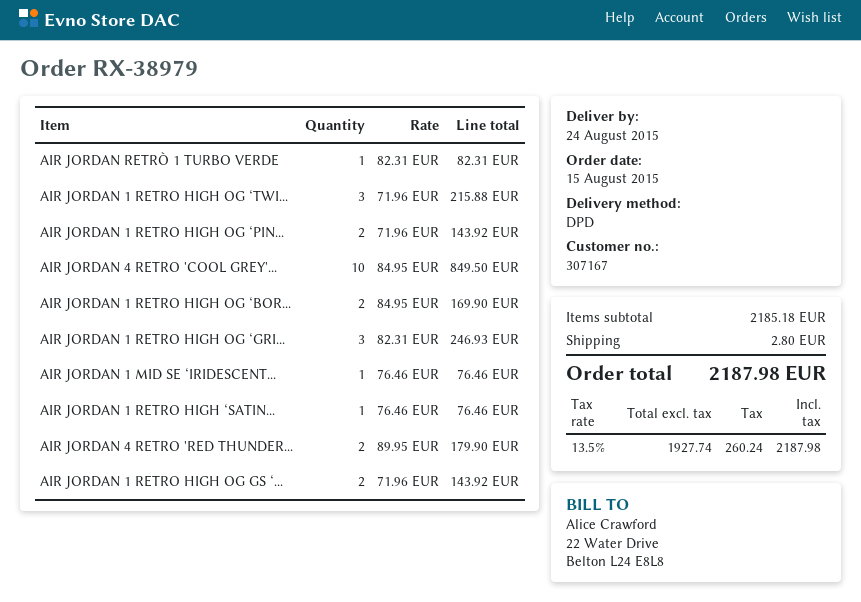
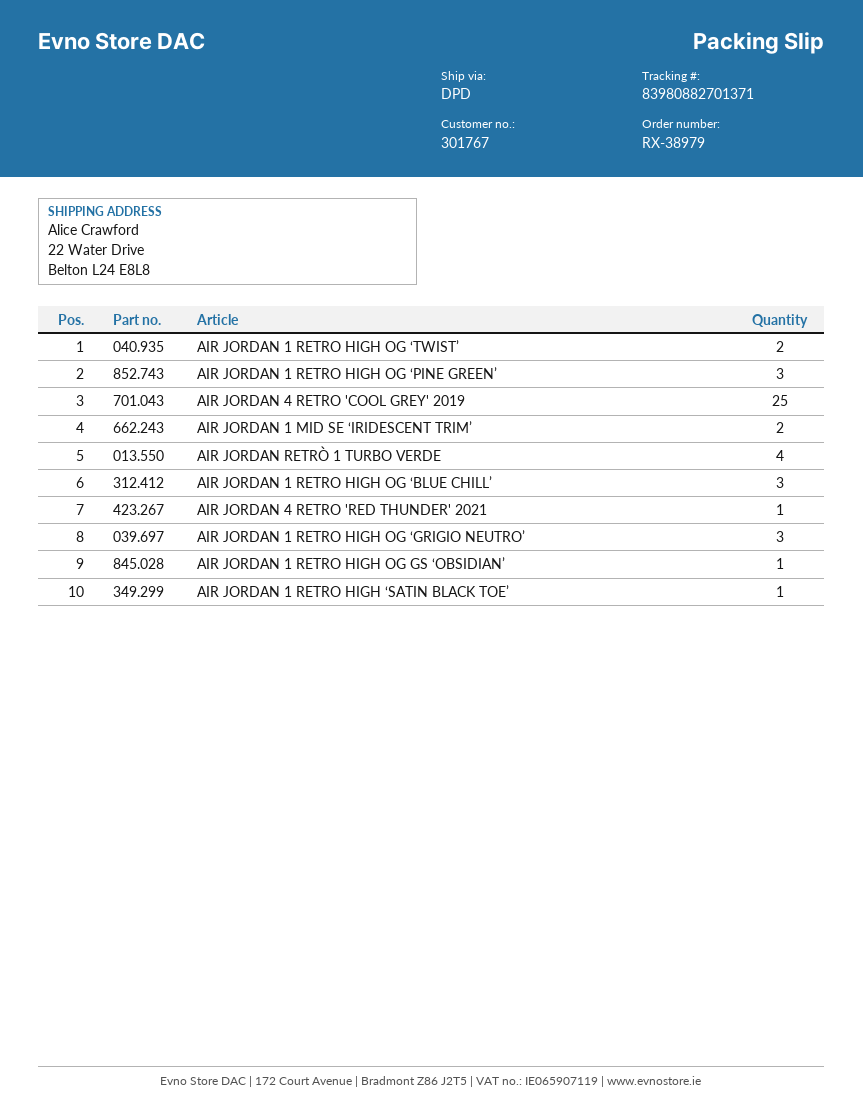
customer number: 307167 -> 301767
AIR JORDAN RETRÒ 1 TURBO VERDE: 1 -> 4
AIR JORDAN 1 RETRO HIGH OG ‘TWI...: 3 -> 2
AIR JORDAN 1 RETRO HIGH OG ‘PIN...: 2 -> 3
AIR JORDAN 4 RETRO 'COOL GREY'...: 10 -> 25
AIR JORDAN 1 RETRO HIGH OG ‘BOR...: 2 -> none
AIR JORDAN 1 MID SE ‘IRIDESCENT...: 1 -> 2
AIR JORDAN 4 RETRO 'RED THUNDER...: 2 -> 1
AIR JORDAN 1 RETRO HIGH OG GS ‘...: 2 -> 1
AIR JORDAN 1 RETRO HIGH OG ‘BLUE CHILL’: none -> 3

